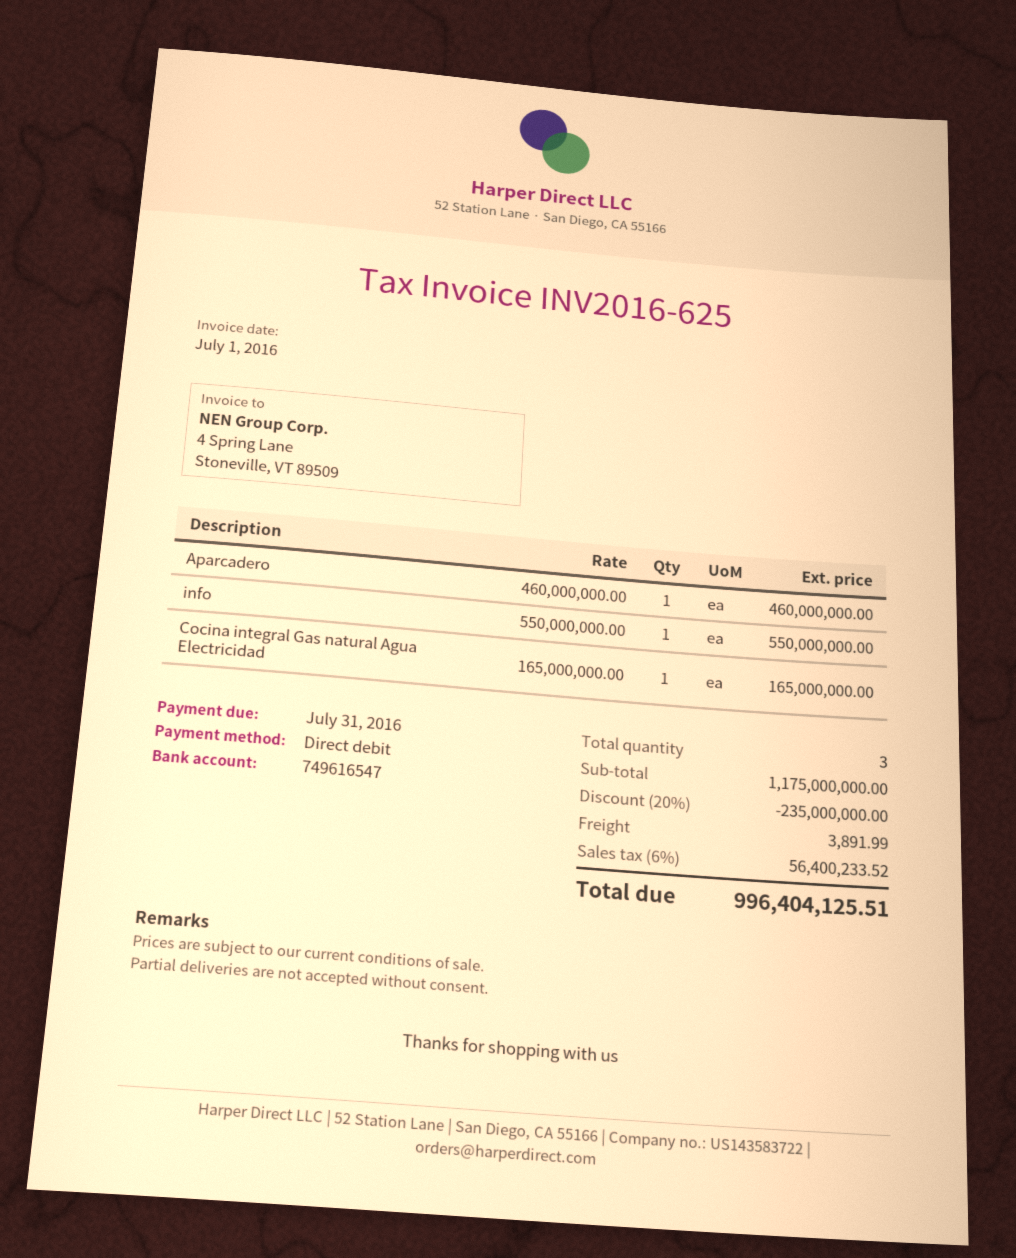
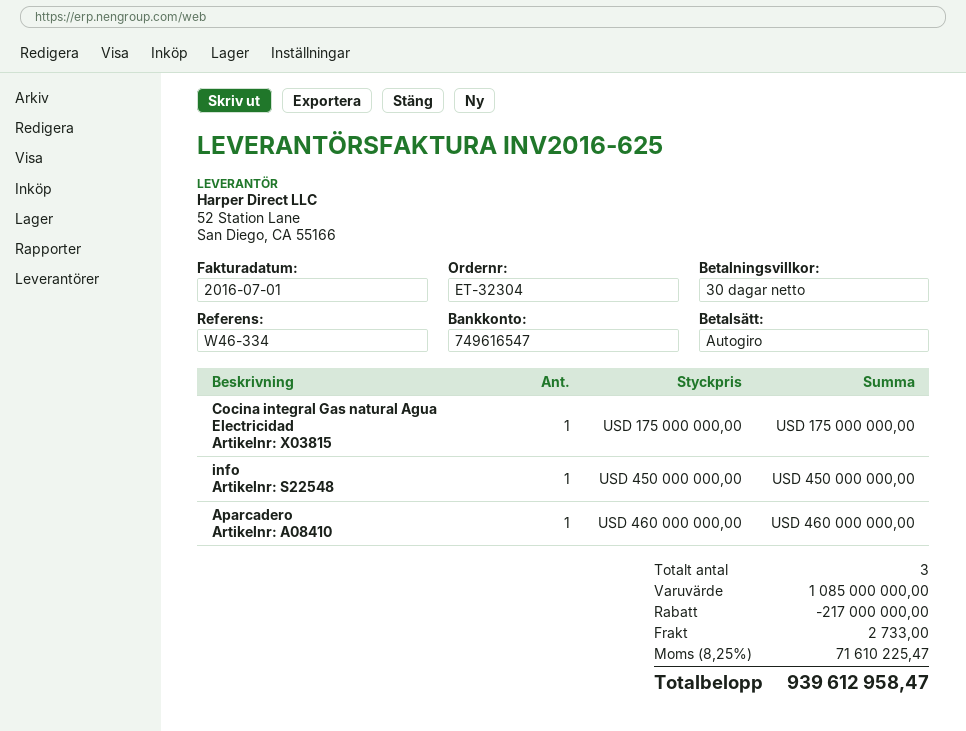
info: 1 x 550000000.00 = 550000000.00 -> 1 x 450000000.00 = 450000000.00
Cocina integral Gas natural Agua Electricidad: 1 x 165000000.00 = 165000000.00 -> 1 x 175000000.00 = 175000000.00
subtotal: 1175000000.00 -> 1085000000.00
discount: 235000000.00 -> 217000000.00
shipping: 3891.99 -> 2733.00
tax: 6% = 56400233.52 -> 8.25% = 71610225.47
total: 996404125.51 -> 939612958.47

